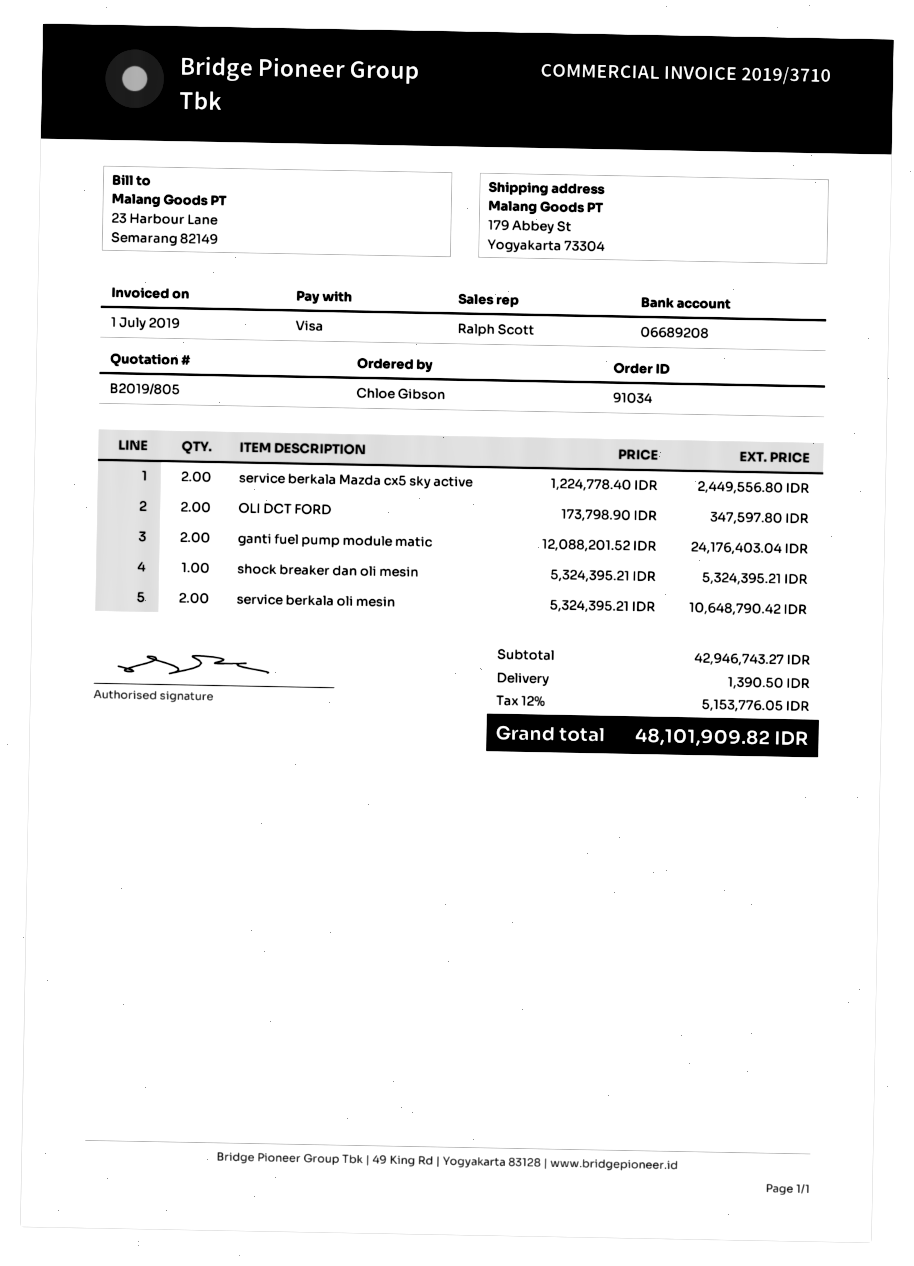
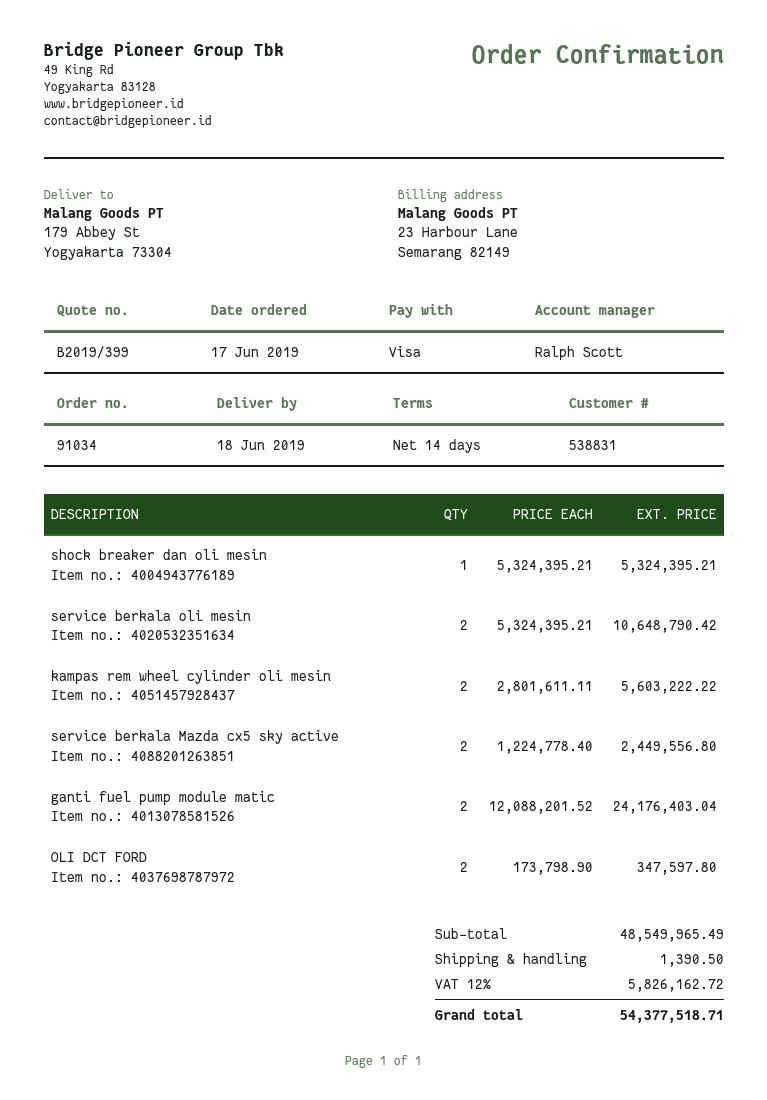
quote number: B2019/805 -> B2019/399
kampas rem wheel cylinder oli mesin: none -> 2 x 2801611.11 = 5603222.22
subtotal: 42946743.27 -> 48549965.49
tax: 12% = 5153776.05 -> 12% = 5826162.72
total: 48101909.82 -> 54377518.71

